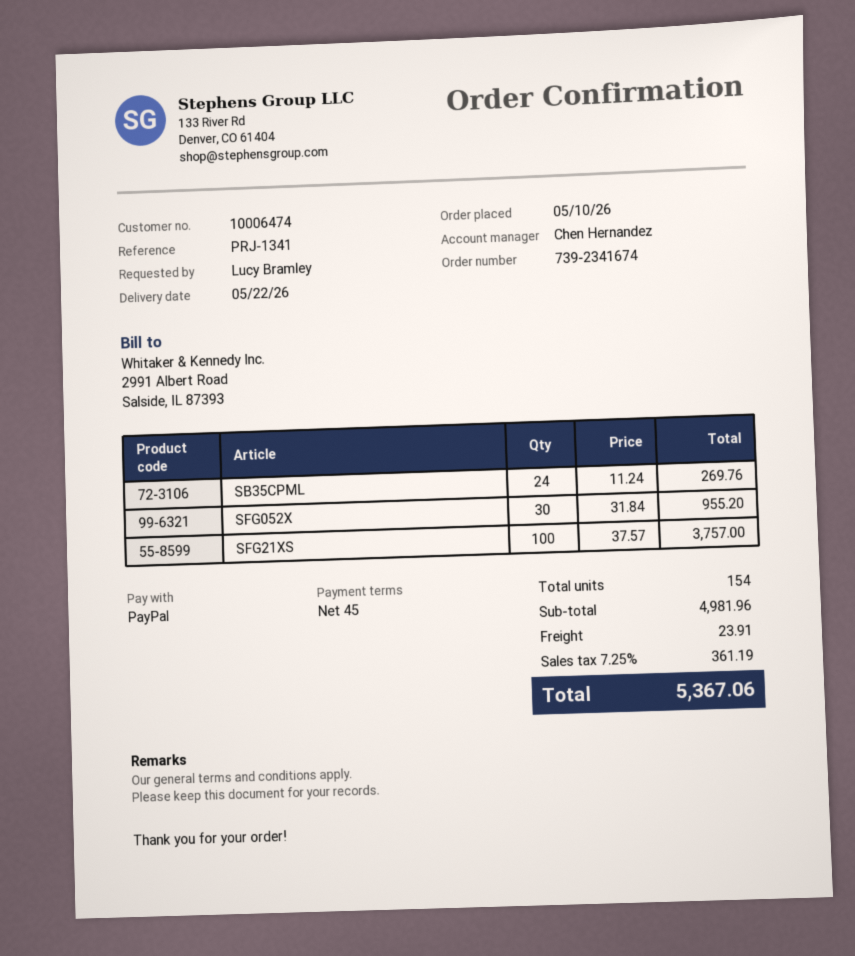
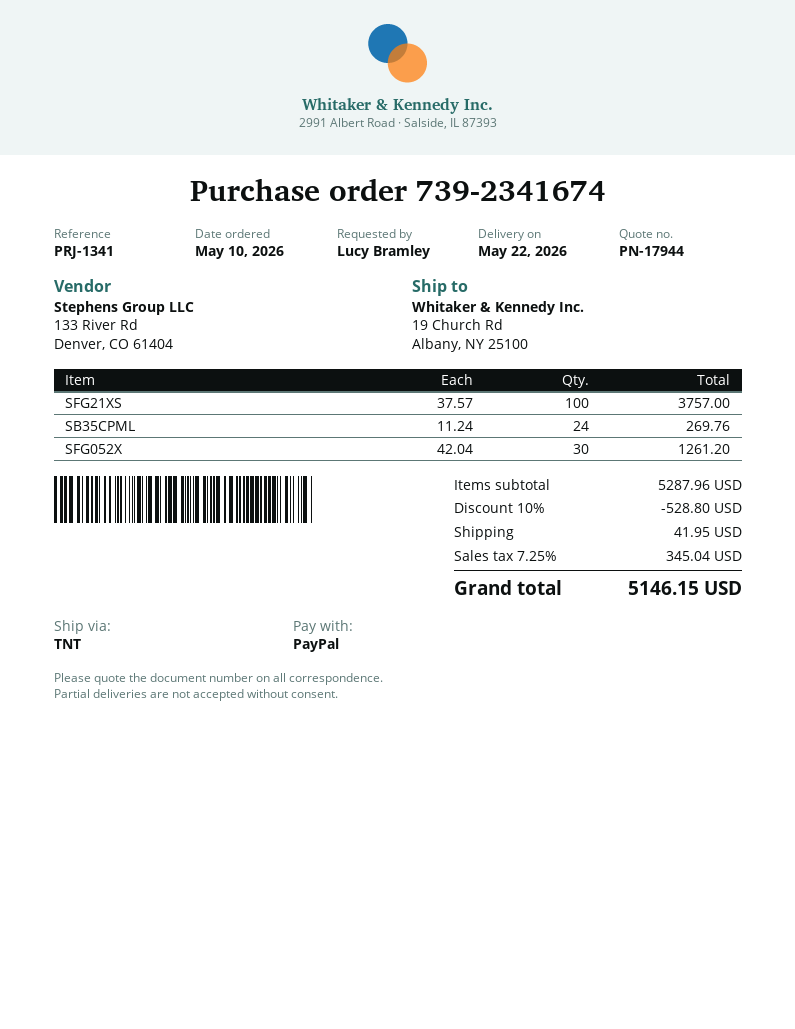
SFG052X: 30 x 31.84 = 955.20 -> 30 x 42.04 = 1261.20
subtotal: 4981.96 -> 5287.96
discount: none -> 10% = 528.80
shipping: 23.91 -> 41.95
tax: 7.25% = 361.19 -> 7.25% = 345.04
total: 5367.06 -> 5146.15

